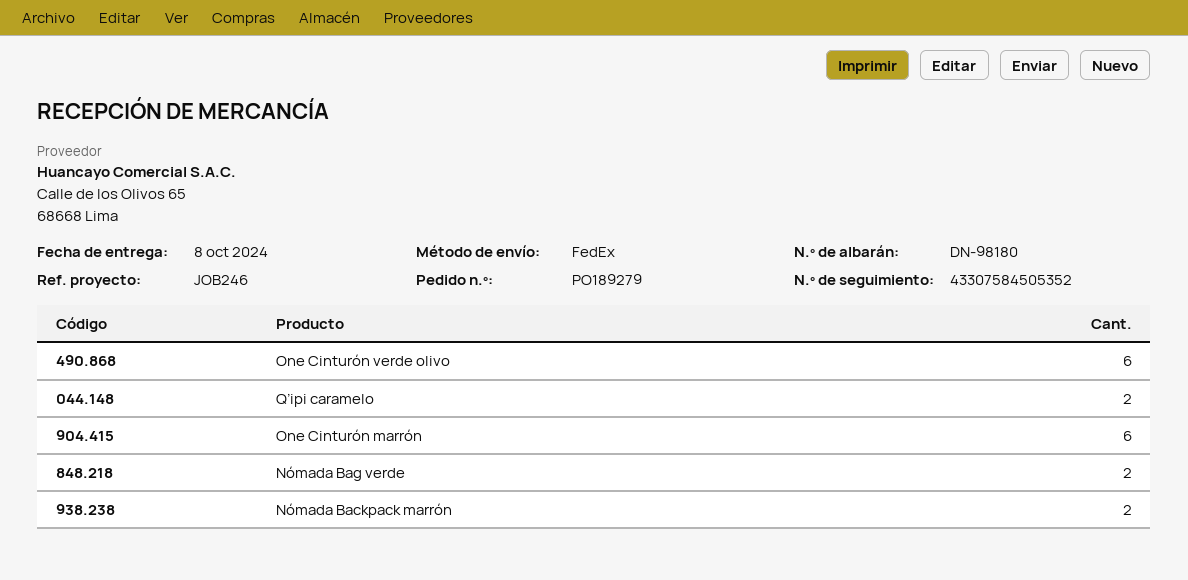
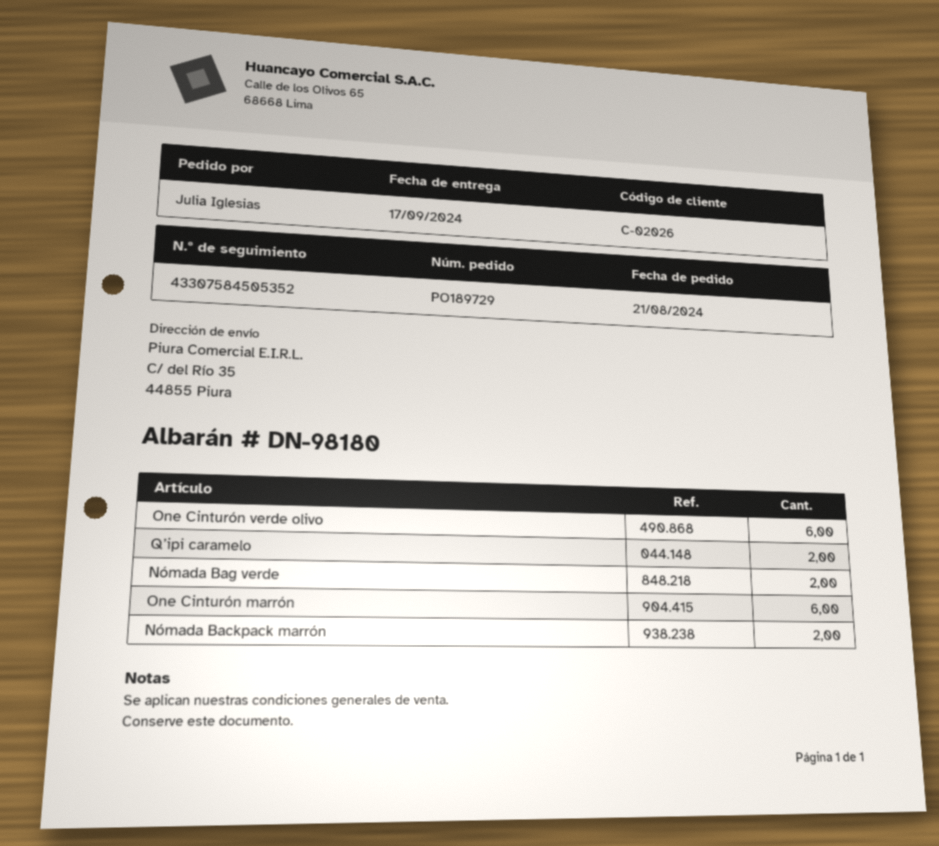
order number: PO189279 -> PO189729
delivery date: 2024-10-08 -> 2024-09-17

